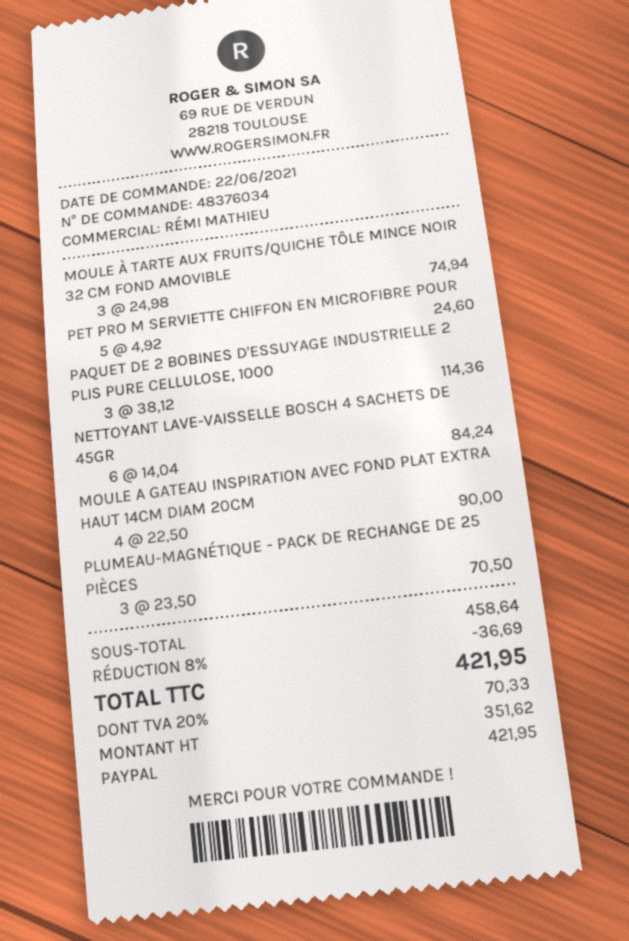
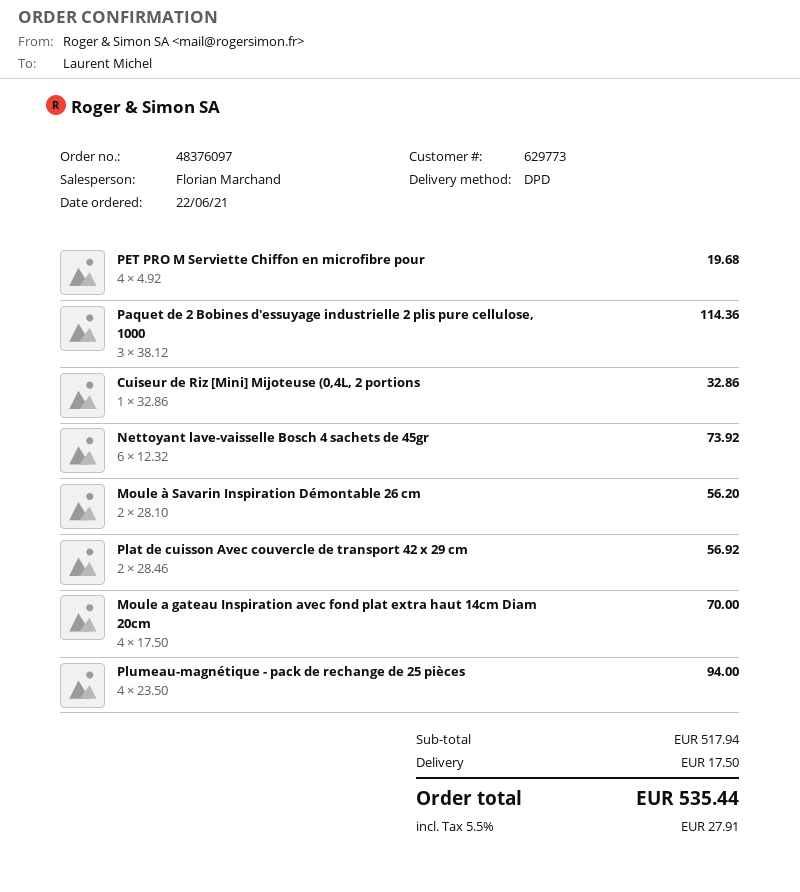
order number: 48376034 -> 48376097
sales rep: RÉMI MATHIEU -> Florian Marchand
MOULE À TARTE AUX FRUITS/QUICHE TÔLE MINCE NOIR 32 CM FOND AMOVIBLE: 3 x 24.98 = 74.94 -> none
PET PRO M SERVIETTE CHIFFON EN MICROFIBRE POUR: 5 x 4.92 = 24.60 -> 4 x 4.92 = 19.68
NETTOYANT LAVE-VAISSELLE BOSCH 4 SACHETS DE 45GR: 6 x 14.04 = 84.24 -> 6 x 12.32 = 73.92
MOULE A GATEAU INSPIRATION AVEC FOND PLAT EXTRA HAUT 14CM DIAM 20CM: 4 x 22.50 = 90.00 -> 4 x 17.50 = 70.00
PLUMEAU-MAGNÉTIQUE - PACK DE RECHANGE DE 25 PIÈCES: 3 x 23.50 = 70.50 -> 4 x 23.50 = 94.00
Cuiseur de Riz [Mini] Mijoteuse (0,4L, 2 portions: none -> 1 x 32.86 = 32.86
Moule à Savarin Inspiration Démontable 26 cm: none -> 2 x 28.10 = 56.20
Plat de cuisson Avec couvercle de transport 42 x 29 cm: none -> 2 x 28.46 = 56.92
subtotal: 458.64 -> 517.94
discount: 8% = 36.69 -> none
shipping: none -> 17.50
tax: 20% = 70.33 -> 5.5% = 27.91
total: 421.95 -> 535.44

